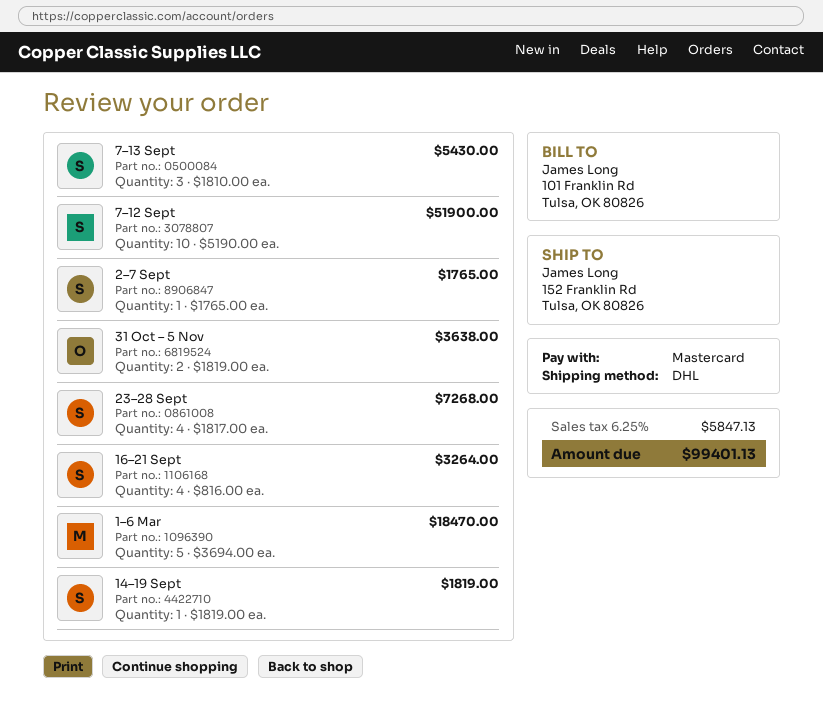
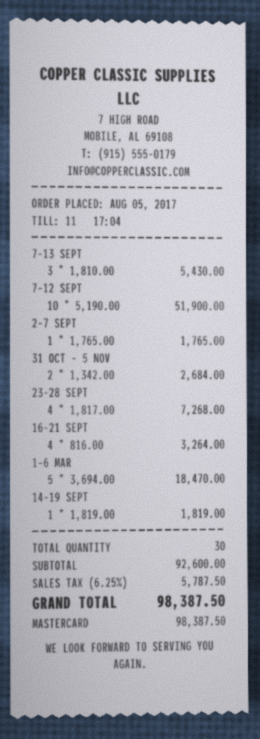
31 Oct – 5 Nov: 2 x 1819.00 = 3638.00 -> 2 x 1342.00 = 2684.00
tax: 6.25% = 5847.13 -> 6.25% = 5787.50
total: 99401.13 -> 98387.50

